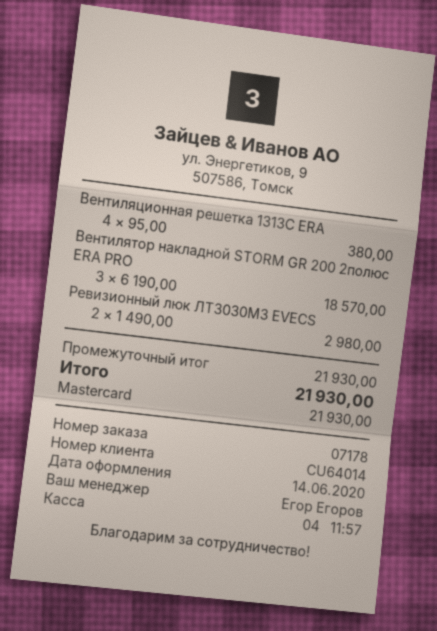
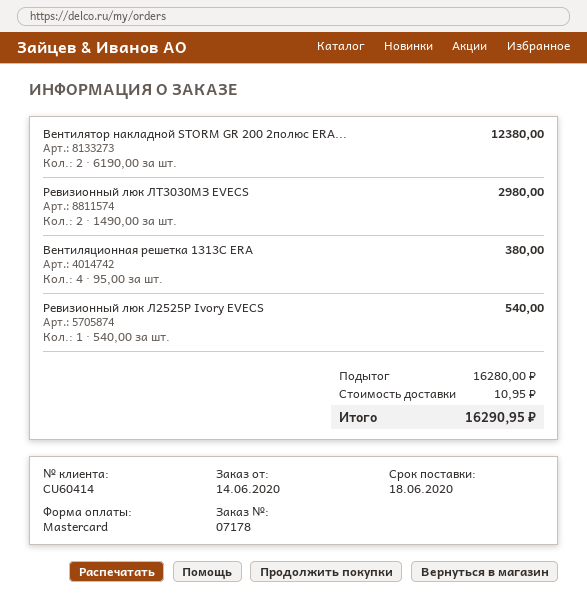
customer number: CU64014 -> CU60414
Вентилятор накладной STORM GR 200 2полюс ERA PRO: 3 x 6190.00 = 18570.00 -> 2 x 6190.00 = 12380.00
Ревизионный люк Л2525Р Ivory EVECS: none -> 1 x 540.00 = 540.00
subtotal: 21930.00 -> 16280.00
shipping: none -> 10.95
total: 21930.00 -> 16290.95

